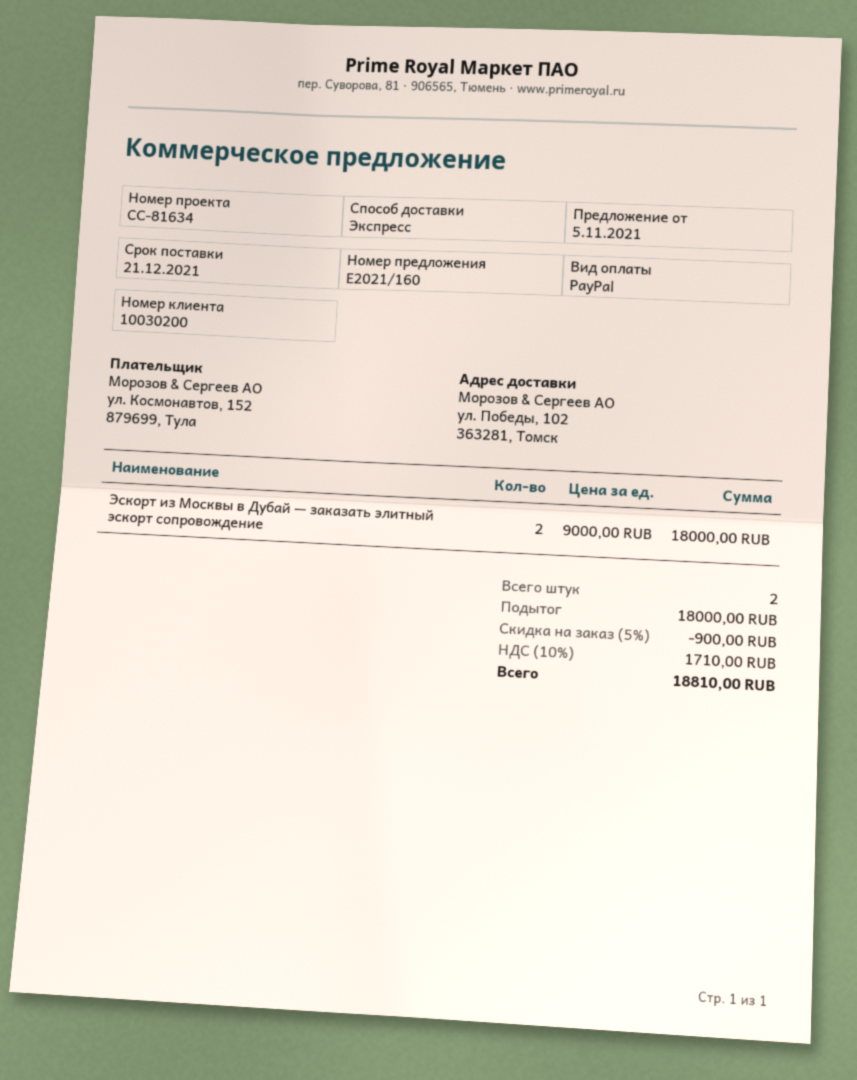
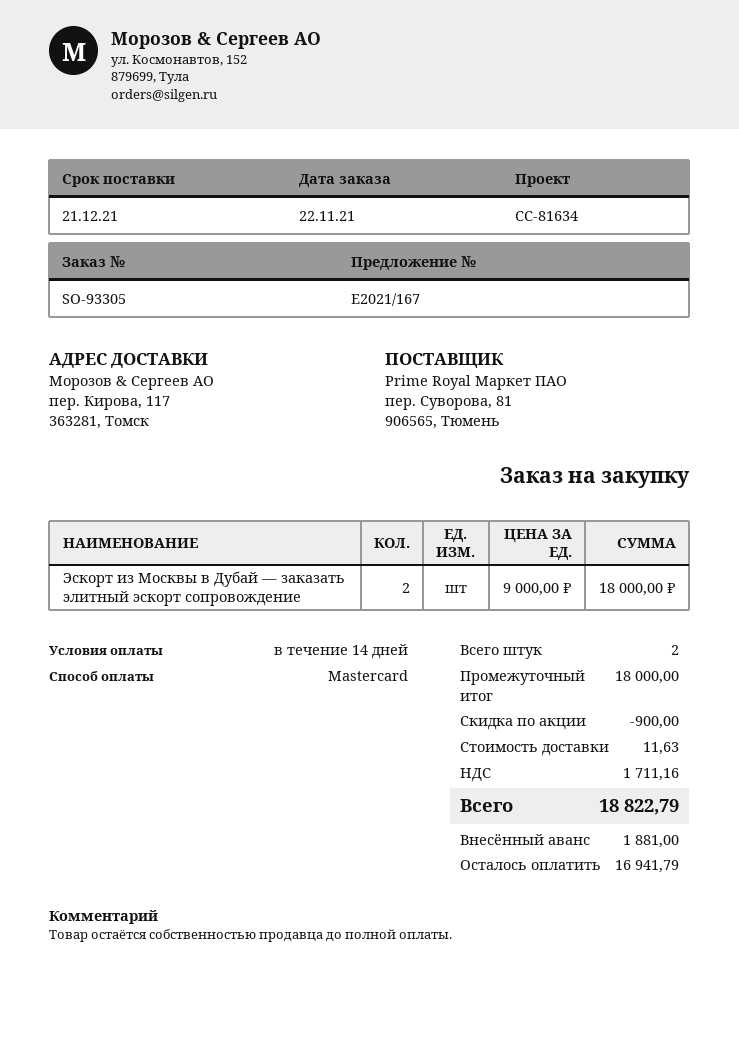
quote number: E2021/160 -> E2021/167
payment method: PayPal -> Mastercard
ship to: ул. Победы, 102, 363281, Томск -> пер. Кирова, 117, 363281, Томск
shipping: none -> 11.63
tax: 1710.00 -> 1711.16
total: 18810.00 -> 18822.79

